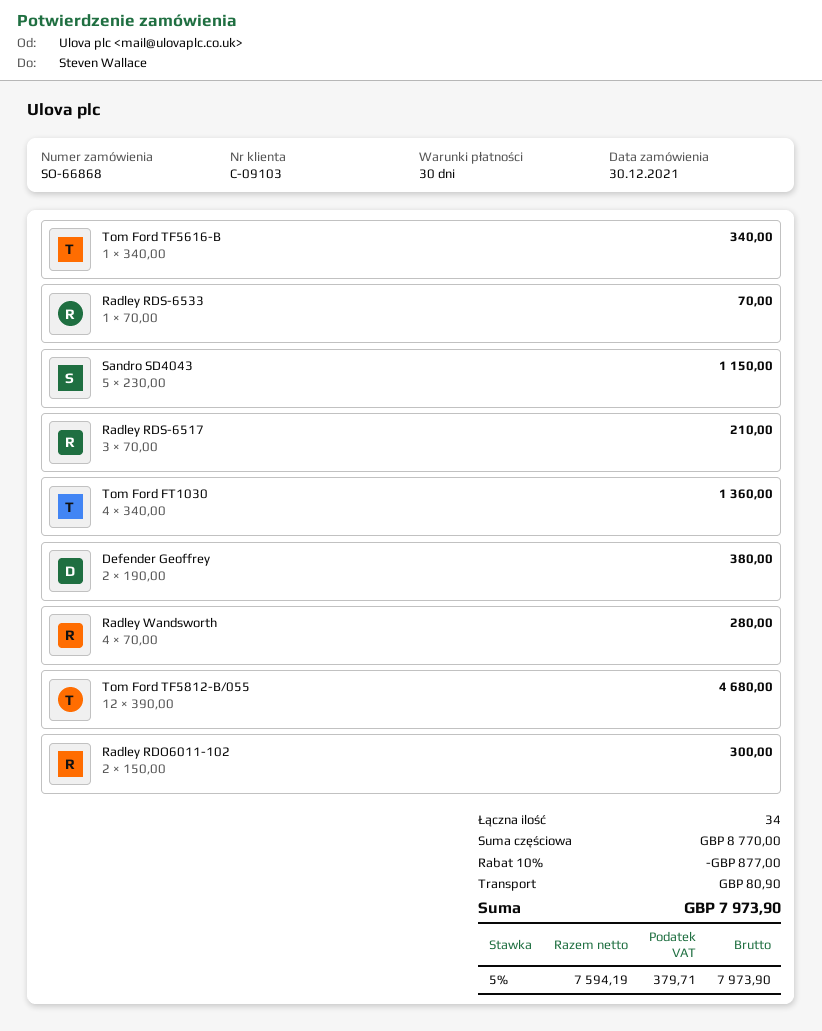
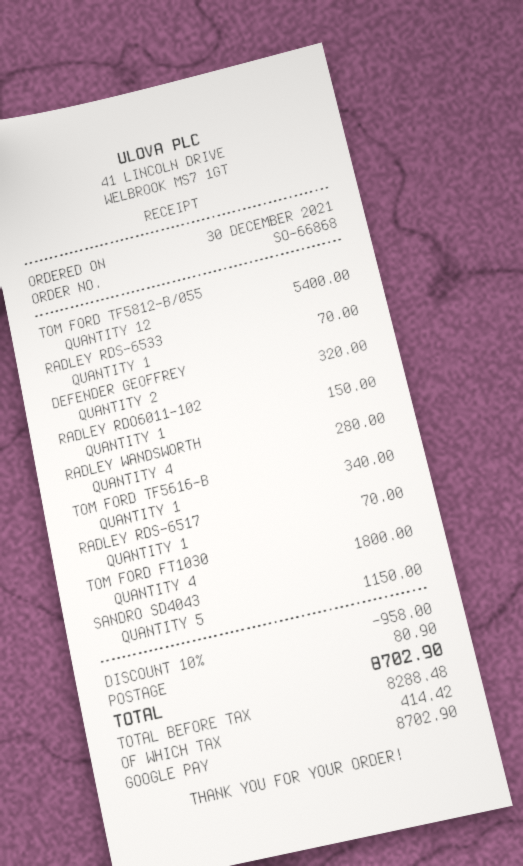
Radley RDS-6517: 3 for 210.00 -> 1 for 70.00
Tom Ford FT1030: 4 for 1360.00 -> 4 for 1800.00
Defender Geoffrey: 2 for 380.00 -> 2 for 320.00
Tom Ford TF5812-B/055: 12 for 4680.00 -> 12 for 5400.00
Radley RDO6011-102: 2 for 300.00 -> 1 for 150.00
discount: 10% = 877.00 -> 10% = 958.00
net: 7594.19 -> 8288.48
tax: 379.71 -> 414.42
total: 7973.90 -> 8702.90

